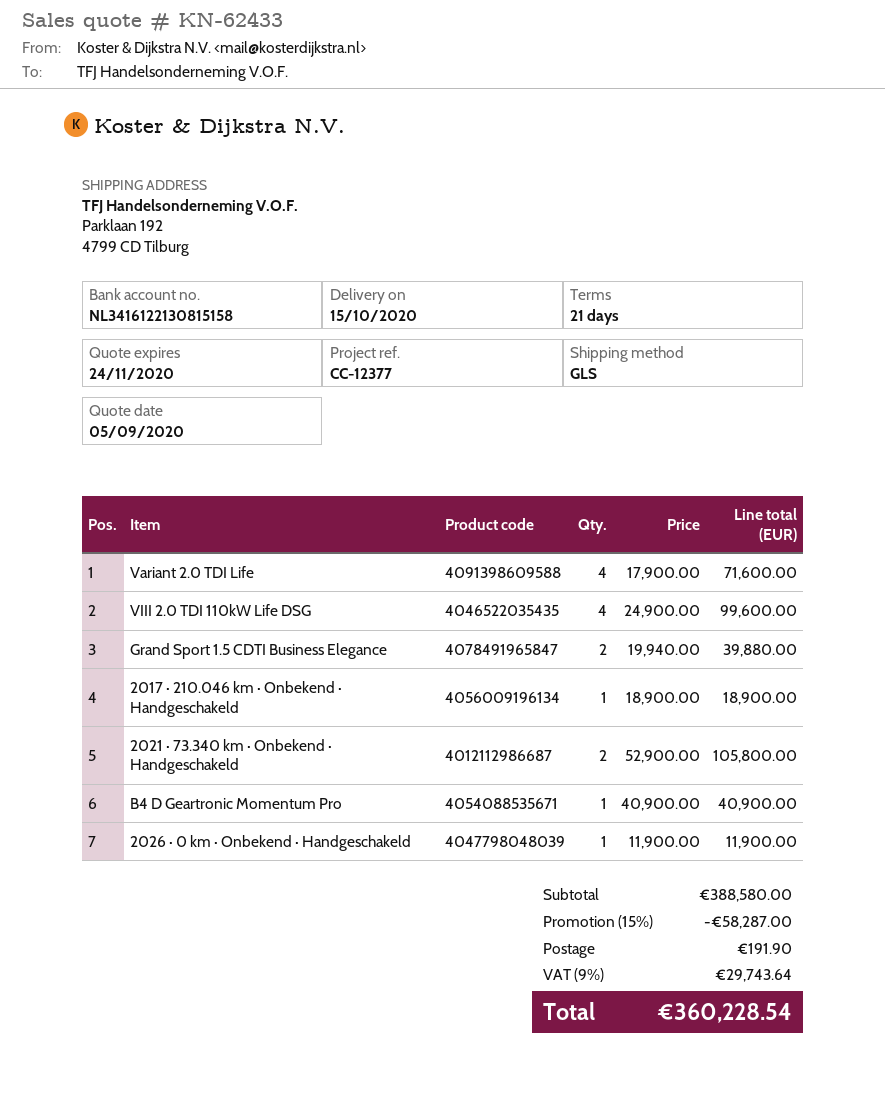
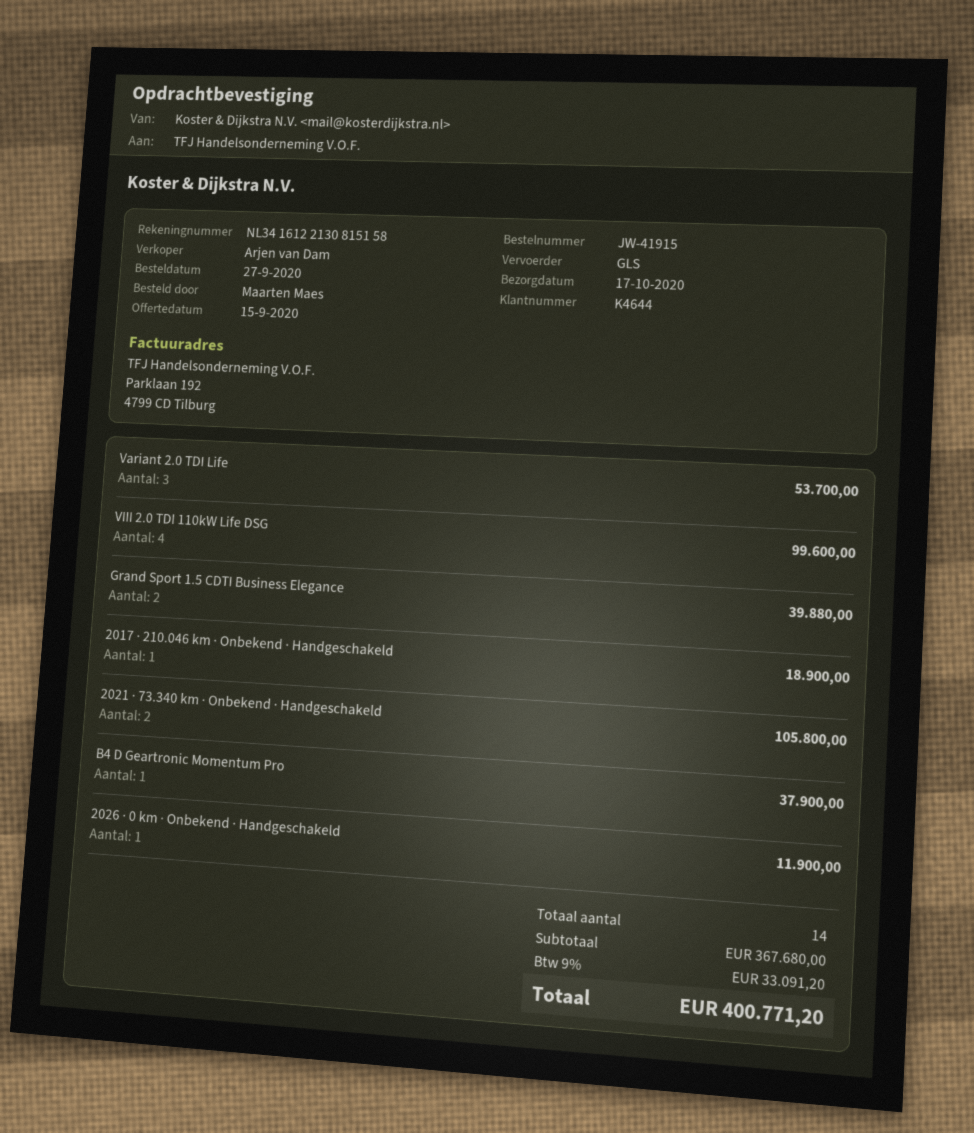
quote date: 2020-09-05 -> 2020-09-15
delivery date: 2020-10-15 -> 2020-10-17
Variant 2.0 TDI Life: 4 for 71600.00 -> 3 for 53700.00
B4 D Geartronic Momentum Pro: 1 for 40900.00 -> 1 for 37900.00
subtotal: 388580.00 -> 367680.00
discount: 15% = 58287.00 -> none
shipping: 191.90 -> none
tax: 9% = 29743.64 -> 9% = 33091.20
total: 360228.54 -> 400771.20

